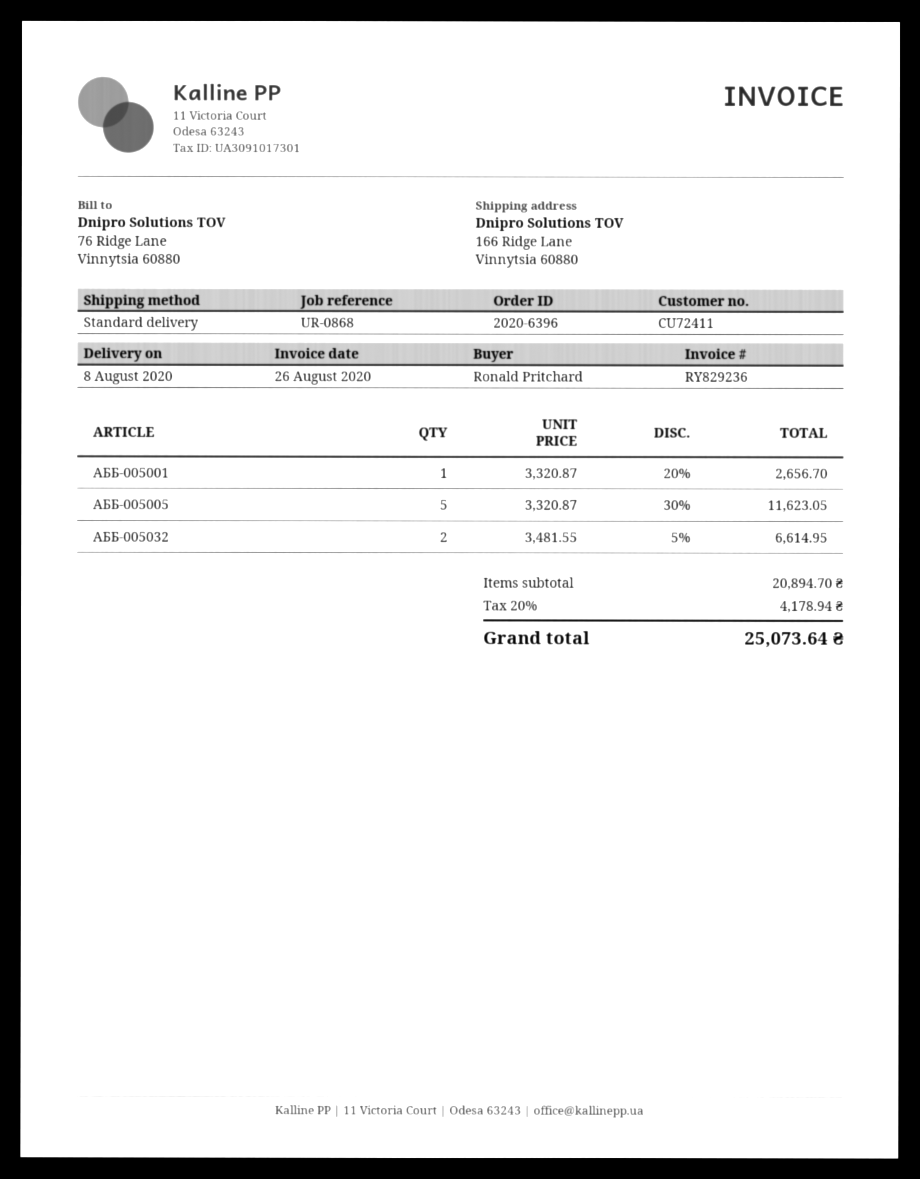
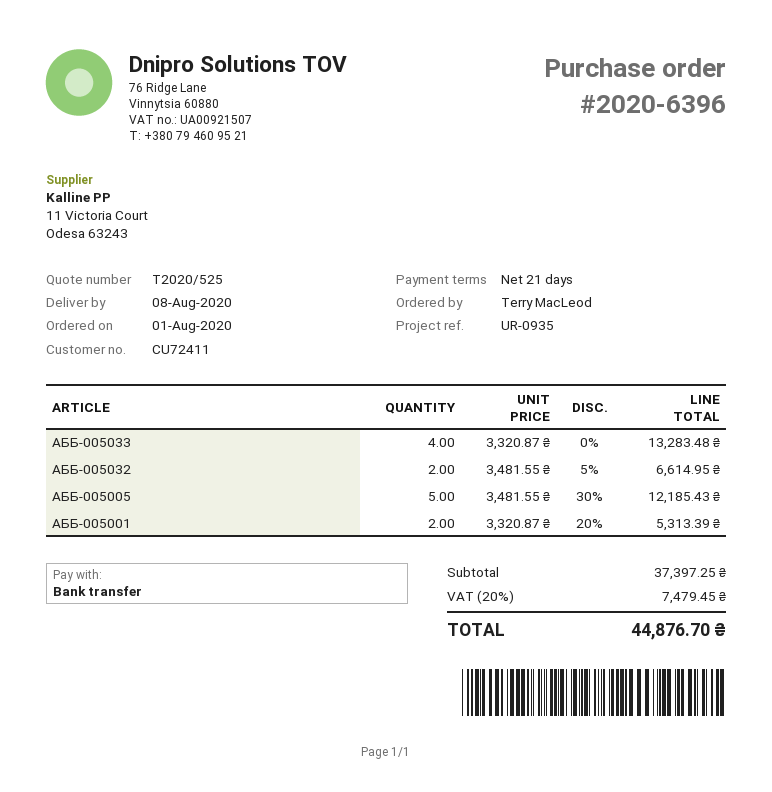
reference: UR-0868 -> UR-0935
ordered by: Ronald Pritchard -> Terry MacLeod
АББ-005001: 1 x 3320.87 - 20% = 2656.70 -> 2 x 3320.87 - 20% = 5313.39
АББ-005005: 5 x 3320.87 - 30% = 11623.05 -> 5 x 3481.55 - 30% = 12185.43
АББ-005033: none -> 4 x 3320.87 = 13283.48
subtotal: 20894.70 -> 37397.25
tax: 20% = 4178.94 -> 20% = 7479.45
total: 25073.64 -> 44876.70

